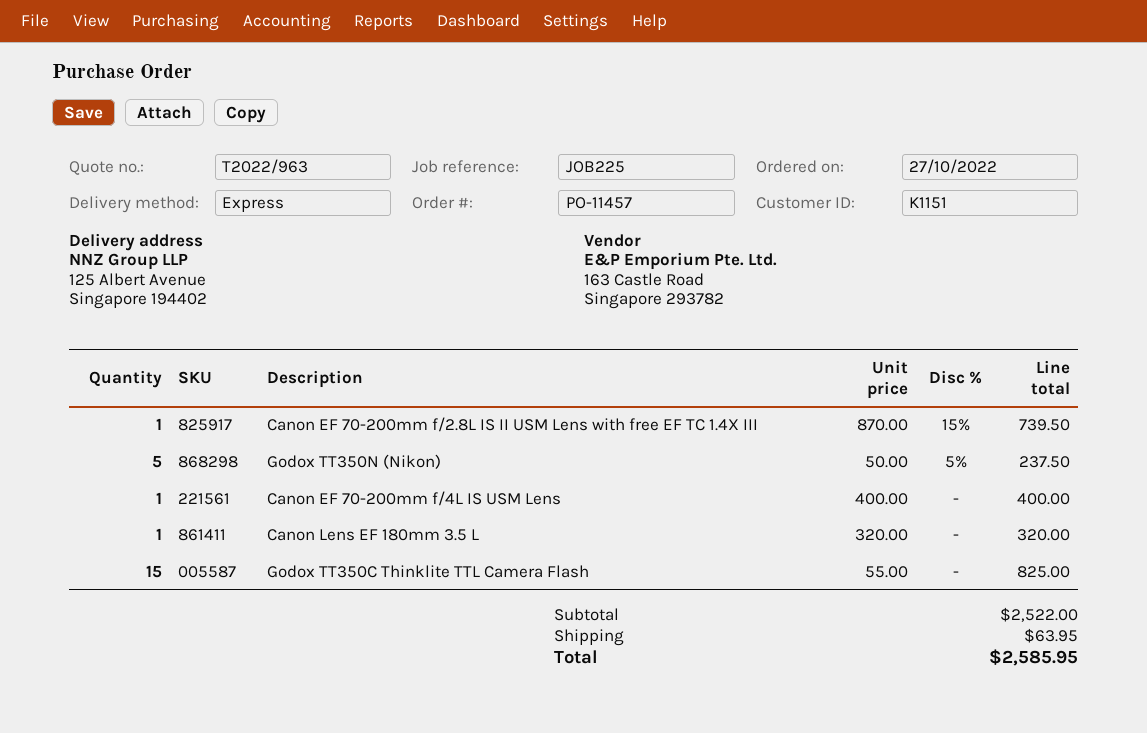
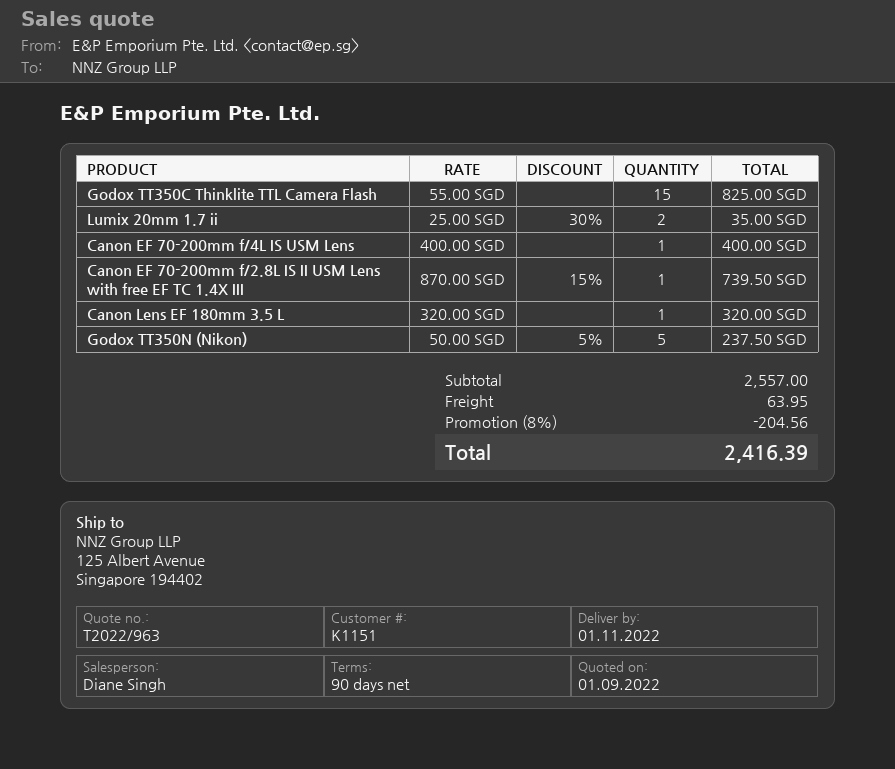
Lumix 20mm 1.7 ii: none -> 2 x 25.00 - 30% = 35.00
subtotal: 2522.00 -> 2557.00
discount: none -> 8% = 204.56
total: 2585.95 -> 2416.39

